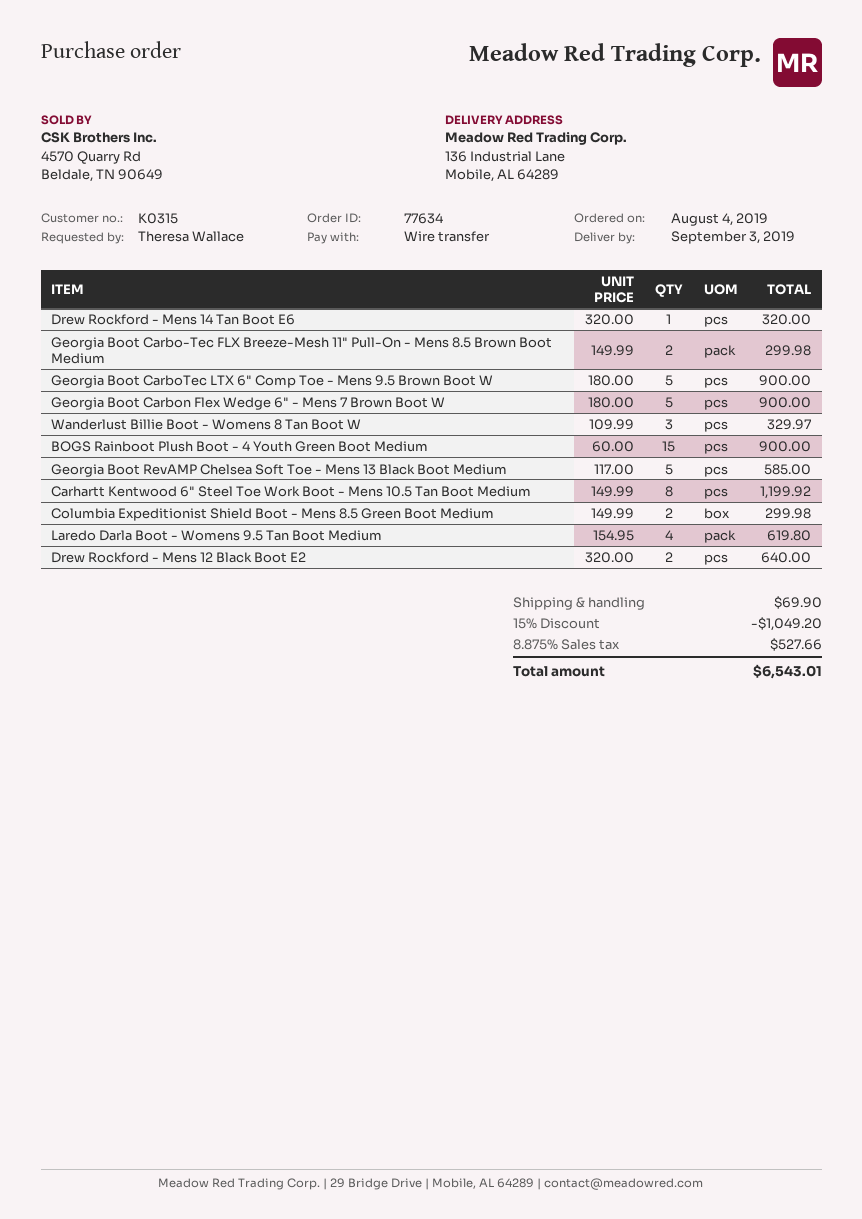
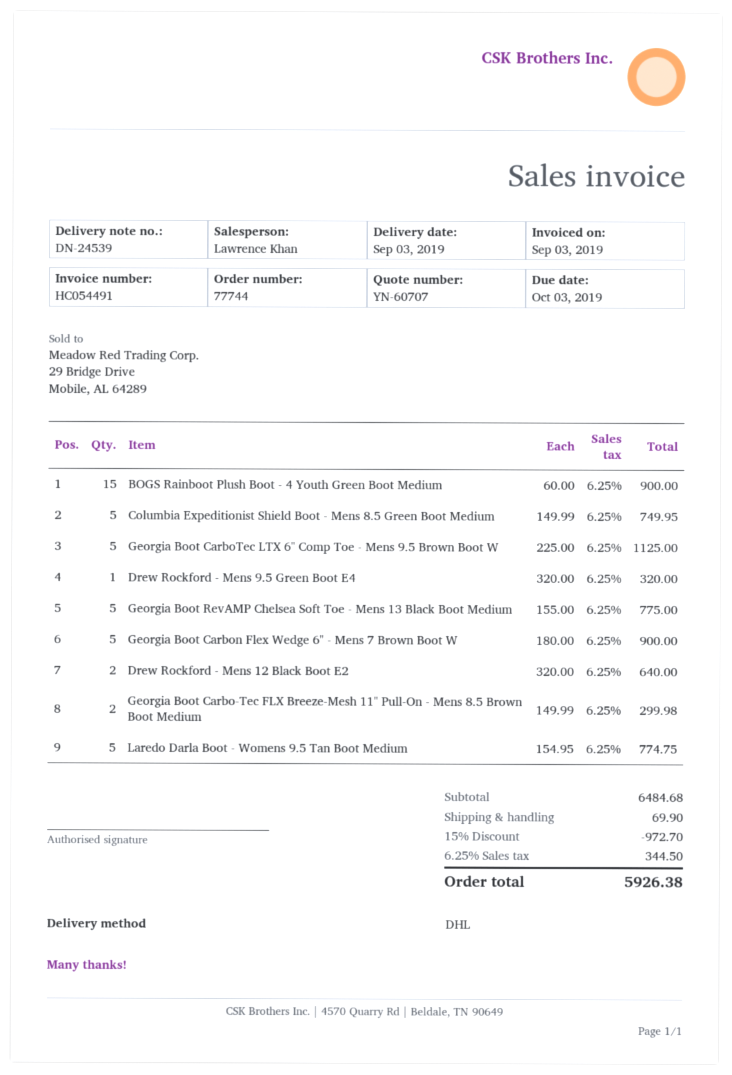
order number: 77634 -> 77744
Drew Rockford - Mens 14 Tan Boot E6: 1 x 320.00 = 320.00 -> none
Georgia Boot CarboTec LTX 6" Comp Toe - Mens 9.5 Brown Boot W: 5 x 180.00 = 900.00 -> 5 x 225.00 = 1125.00
Wanderlust Billie Boot - Womens 8 Tan Boot W: 3 x 109.99 = 329.97 -> none
Georgia Boot RevAMP Chelsea Soft Toe - Mens 13 Black Boot Medium: 5 x 117.00 = 585.00 -> 5 x 155.00 = 775.00
Carhartt Kentwood 6" Steel Toe Work Boot - Mens 10.5 Tan Boot Medium: 8 x 149.99 = 1199.92 -> none
Columbia Expeditionist Shield Boot - Mens 8.5 Green Boot Medium: 2 x 149.99 = 299.98 -> 5 x 149.99 = 749.95
Laredo Darla Boot - Womens 9.5 Tan Boot Medium: 4 x 154.95 = 619.80 -> 5 x 154.95 = 774.75
Drew Rockford - Mens 9.5 Green Boot E4: none -> 1 x 320.00 = 320.00
discount: 15% = 1049.20 -> 15% = 972.70
tax: 8.875% = 527.66 -> 6.25% = 344.50
total: 6543.01 -> 5926.38

